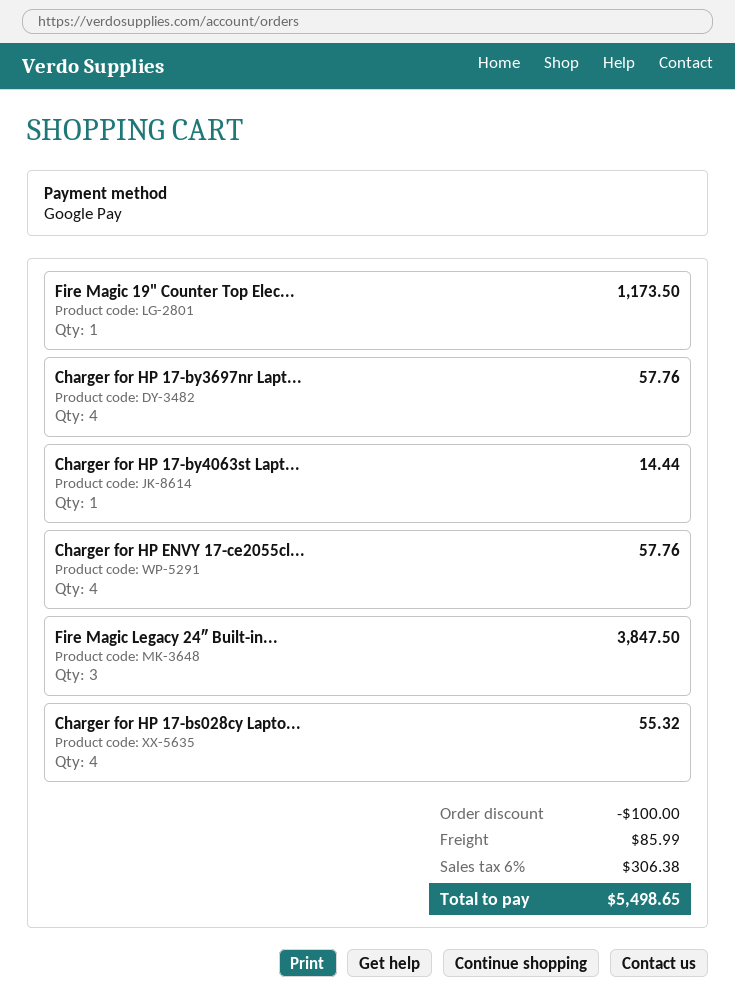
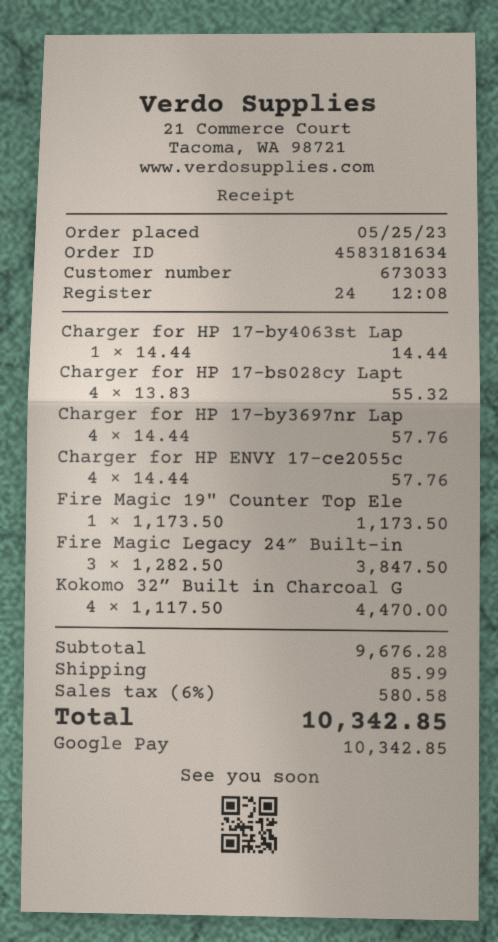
Kokomo 32” Built in Charcoal G: none -> 4 for 4470.00
discount: 100.00 -> none
tax: 6% = 306.38 -> 6% = 580.58
total: 5498.65 -> 10342.85

